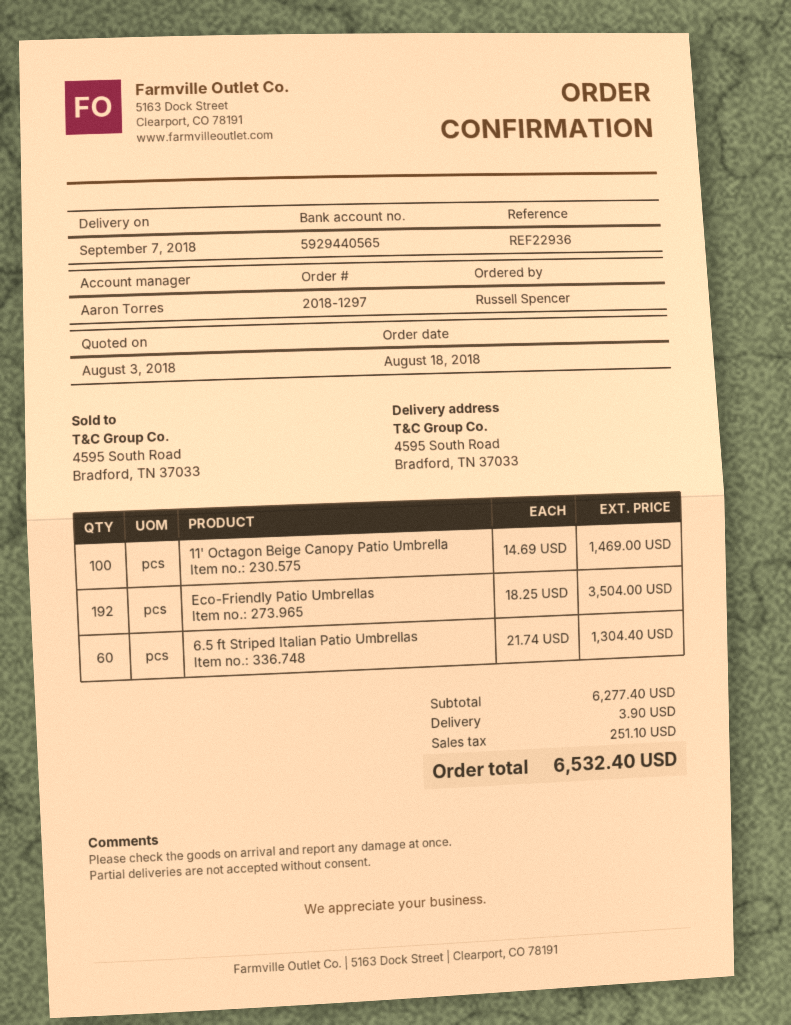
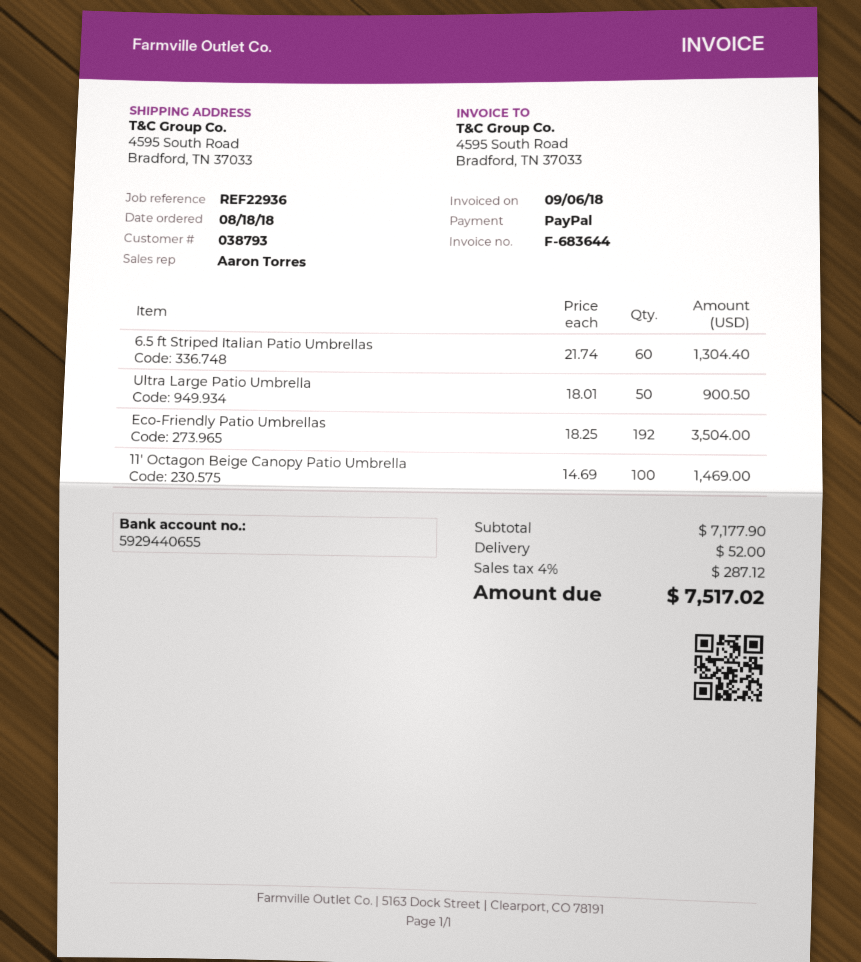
bank account: 5929440565 -> 5929440655
Ultra Large Patio Umbrella: none -> 50 x 18.01 = 900.50
subtotal: 6277.40 -> 7177.90
shipping: 3.90 -> 52.00
tax: 251.10 -> 287.12
total: 6532.40 -> 7517.02

